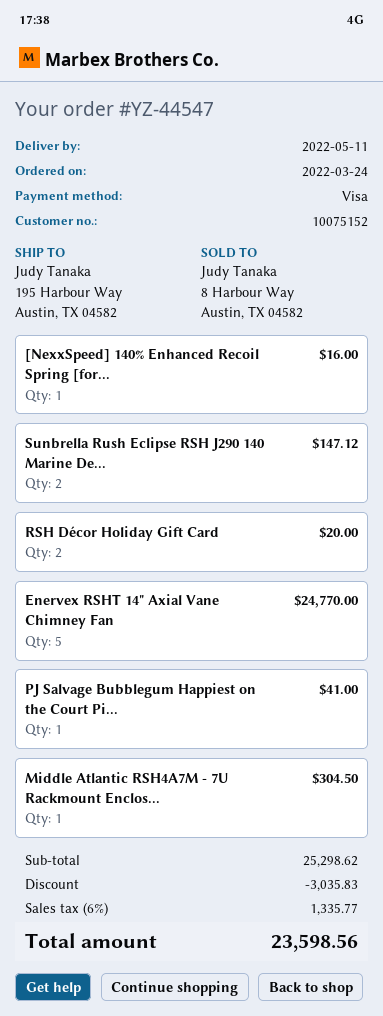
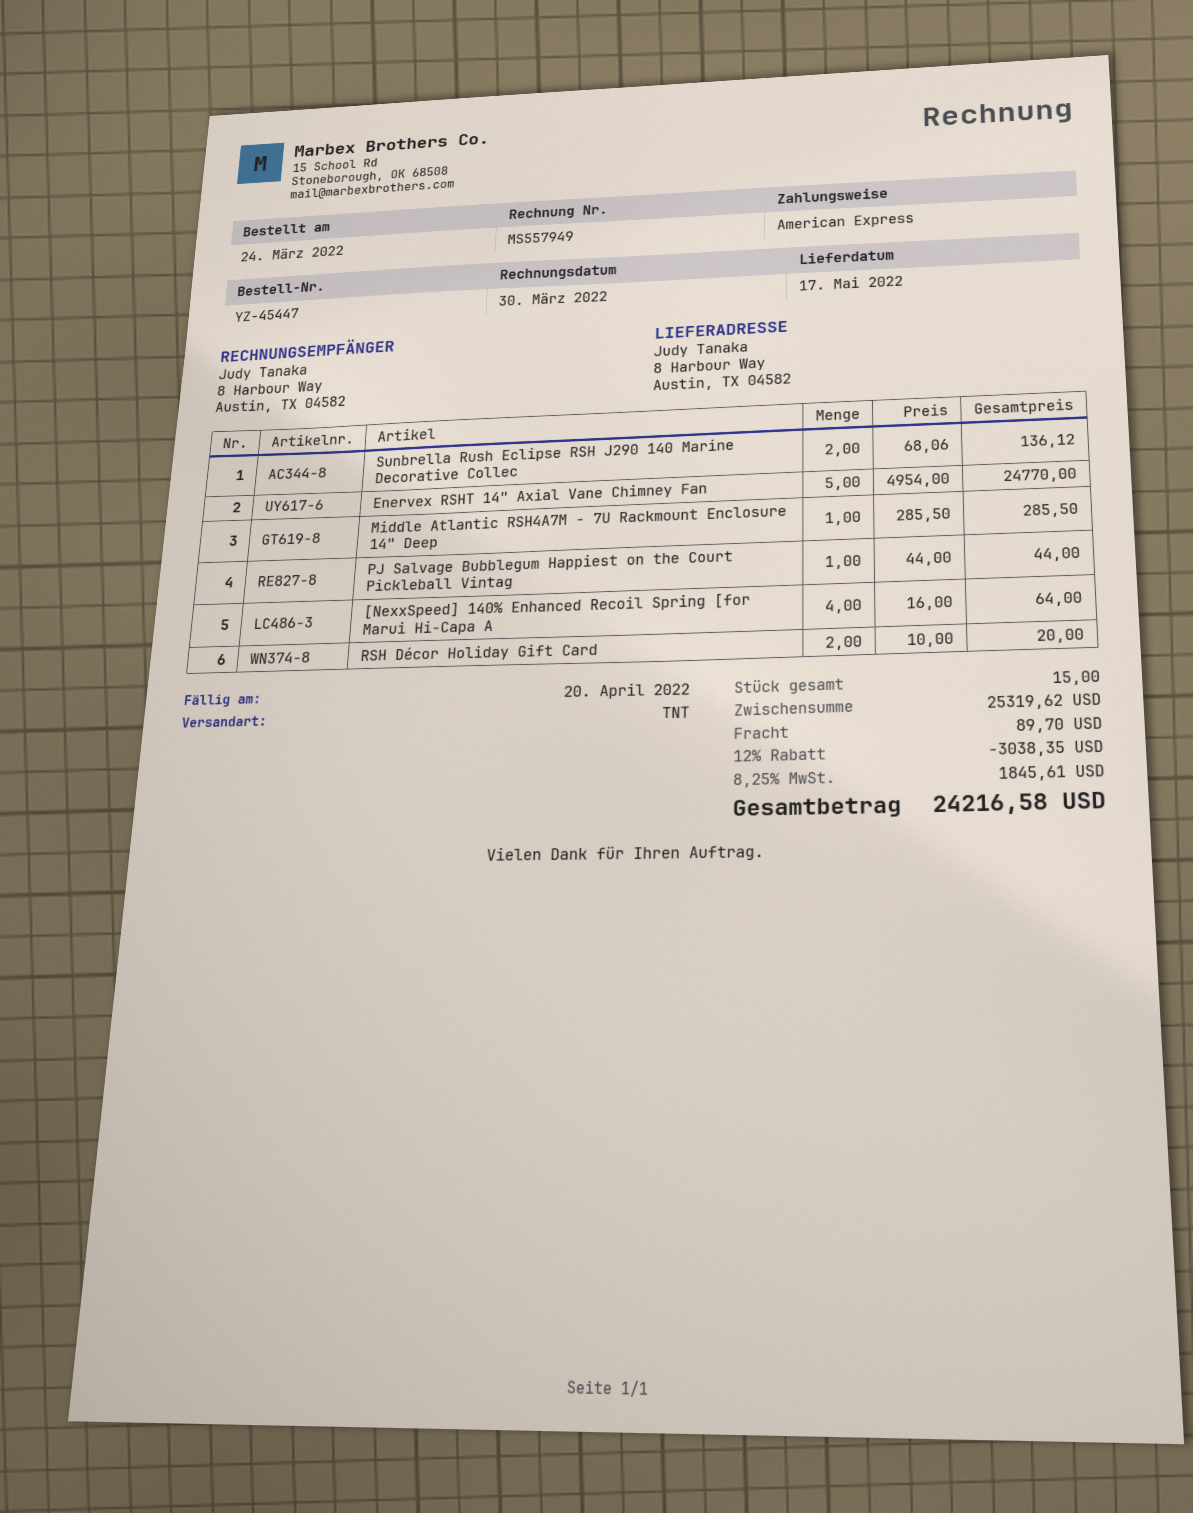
order number: YZ-44547 -> YZ-45447
delivery date: 2022-05-11 -> 2022-05-17
payment method: Visa -> American Express
ship to: 195 Harbour Way, Austin, TX 04582 -> 8 Harbour Way, Austin, TX 04582
[NexxSpeed] 140% Enhanced Recoil Spring [for...: 1 for 16.00 -> 4 for 64.00
Sunbrella Rush Eclipse RSH J290 140 Marine De...: 2 for 147.12 -> 2 for 136.12
PJ Salvage Bubblegum Happiest on the Court Pi...: 1 for 41.00 -> 1 for 44.00
Middle Atlantic RSH4A7M - 7U Rackmount Enclos...: 1 for 304.50 -> 1 for 285.50
subtotal: 25298.62 -> 25319.62
discount: 3035.83 -> 3038.35
shipping: none -> 89.70
tax: 6% = 1335.77 -> 8.25% = 1845.61
total: 23598.56 -> 24216.58

